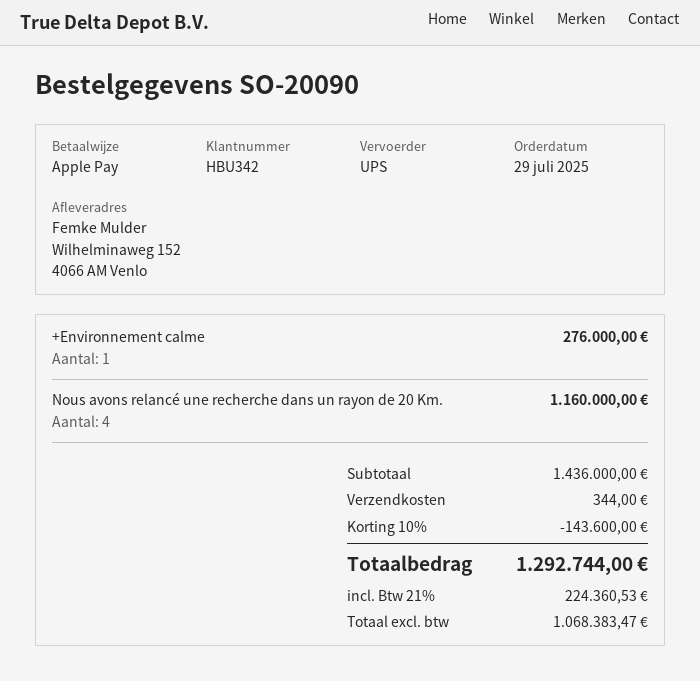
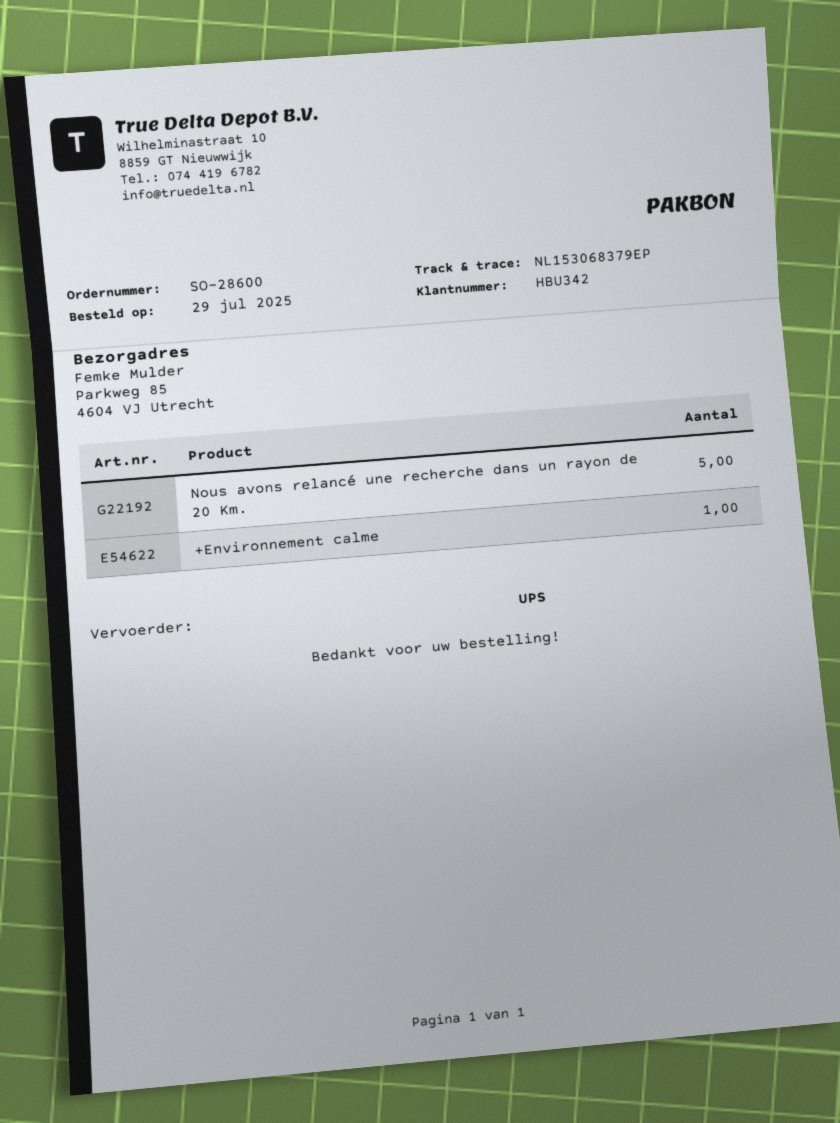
order number: SO-20090 -> SO-28600
ship to: Wilhelminaweg 152, 4066 AM Venlo -> Parkweg 85, 4604 VJ Utrecht
Nous avons relancé une recherche dans un rayon de 20 Km.: 4 -> 5

